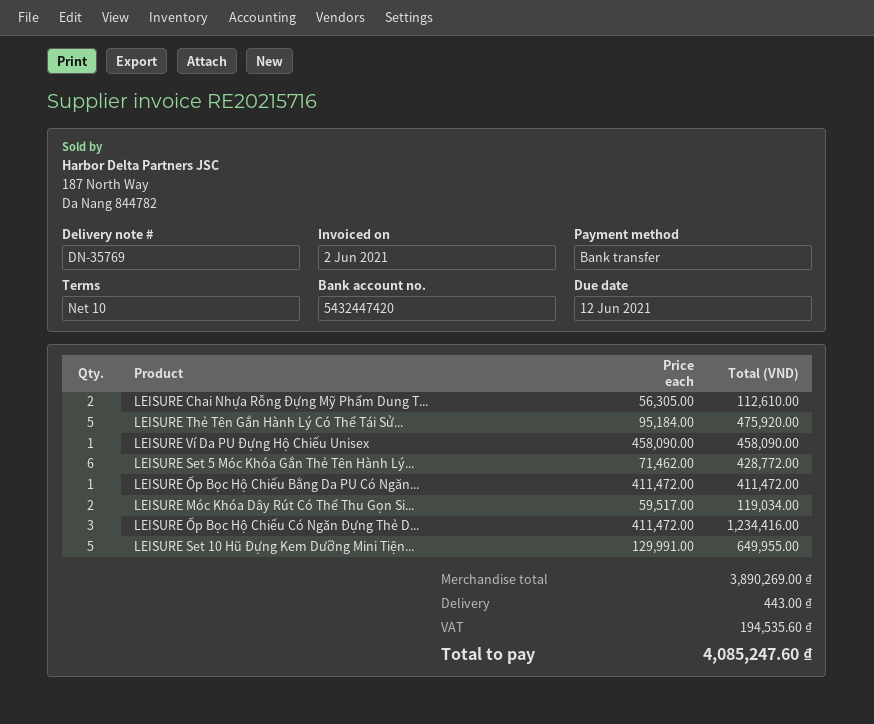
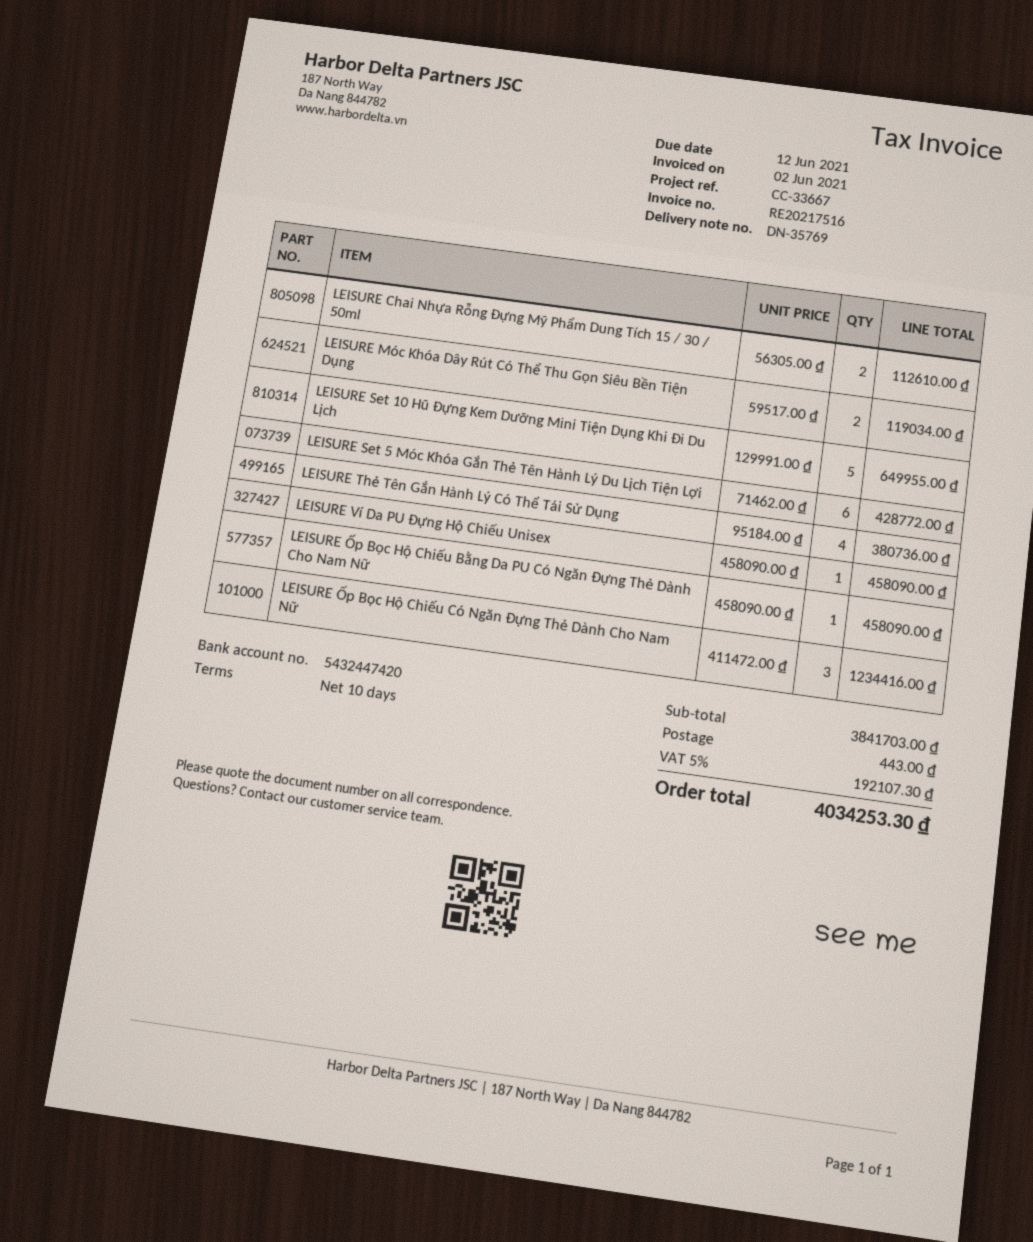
invoice number: RE20215716 -> RE20217516
LEISURE Thẻ Tên Gắn Hành Lý Có Thể Tái Sử...: 5 x 95184.00 = 475920.00 -> 4 x 95184.00 = 380736.00
LEISURE Ốp Bọc Hộ Chiếu Bằng Da PU Có Ngăn...: 1 x 411472.00 = 411472.00 -> 1 x 458090.00 = 458090.00
subtotal: 3890269.00 -> 3841703.00
tax: 194535.60 -> 192107.30
total: 4085247.60 -> 4034253.30

